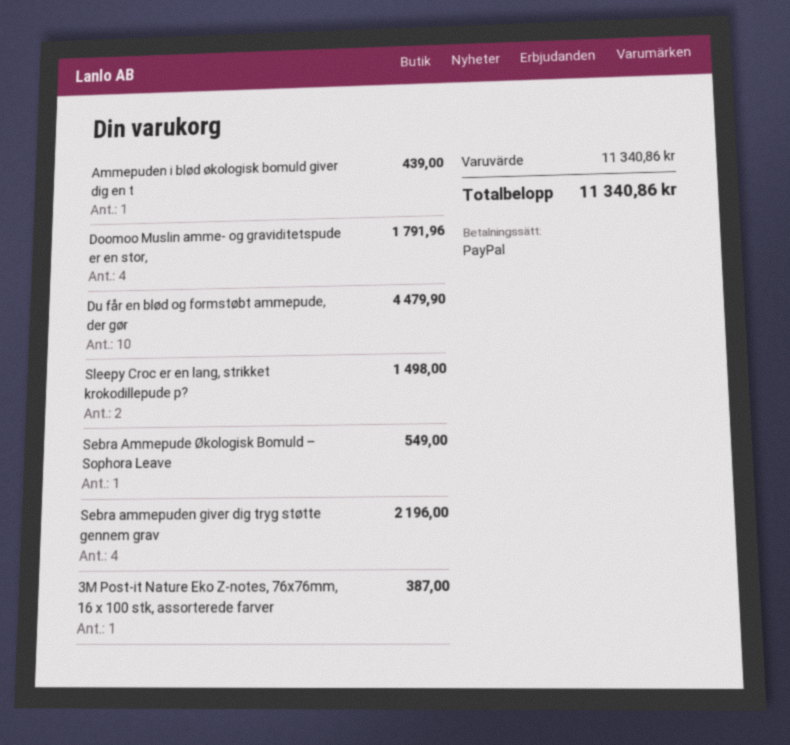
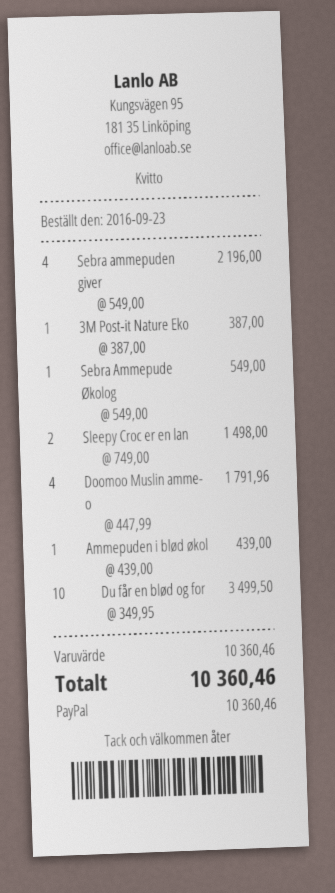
Du får en blød og formstøbt ammepude, der gør: 10 for 4479.90 -> 10 for 3499.50
subtotal: 11340.86 -> 10360.46
total: 11340.86 -> 10360.46

